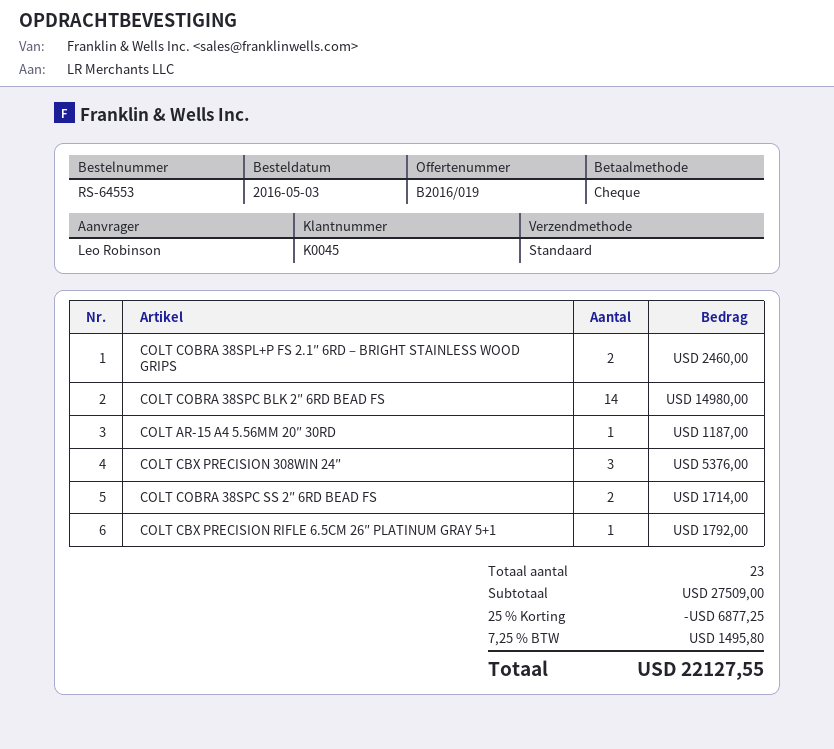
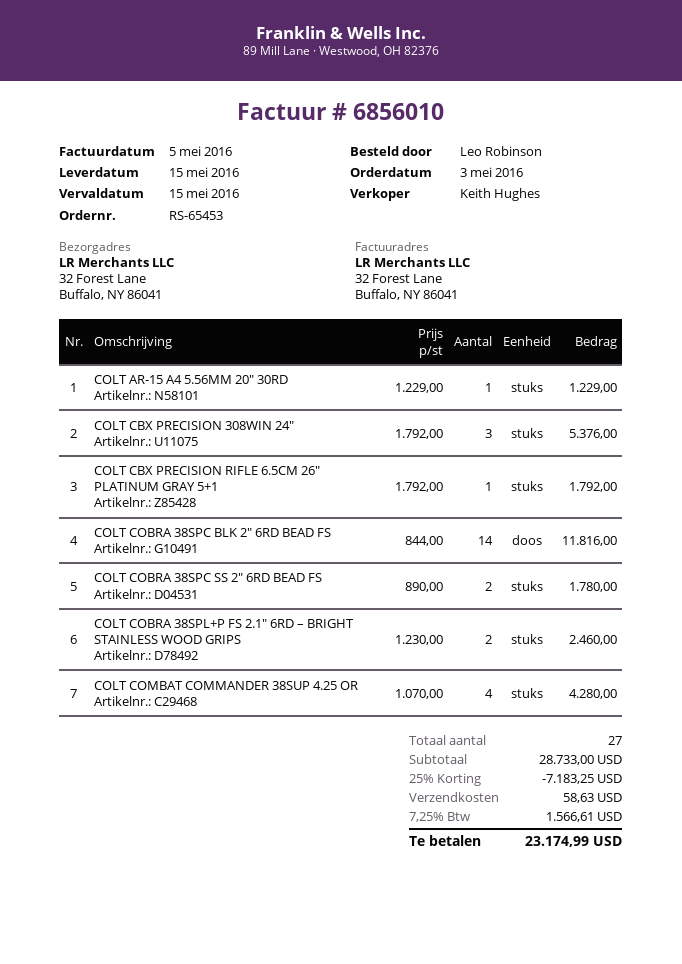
order number: RS-64553 -> RS-65453
COLT COBRA 38SPC BLK 2″ 6RD BEAD FS: 14 for 14980.00 -> 14 for 11816.00
COLT AR-15 A4 5.56MM 20″ 30RD: 1 for 1187.00 -> 1 for 1229.00
COLT COBRA 38SPC SS 2″ 6RD BEAD FS: 2 for 1714.00 -> 2 for 1780.00
COLT COMBAT COMMANDER 38SUP 4.25 OR: none -> 4 for 4280.00
total quantity: 23 -> 27
subtotal: 27509.00 -> 28733.00
discount: 25% = 6877.25 -> 25% = 7183.25
shipping: none -> 58.63
tax: 7.25% = 1495.80 -> 7.25% = 1566.61
total: 22127.55 -> 23174.99

